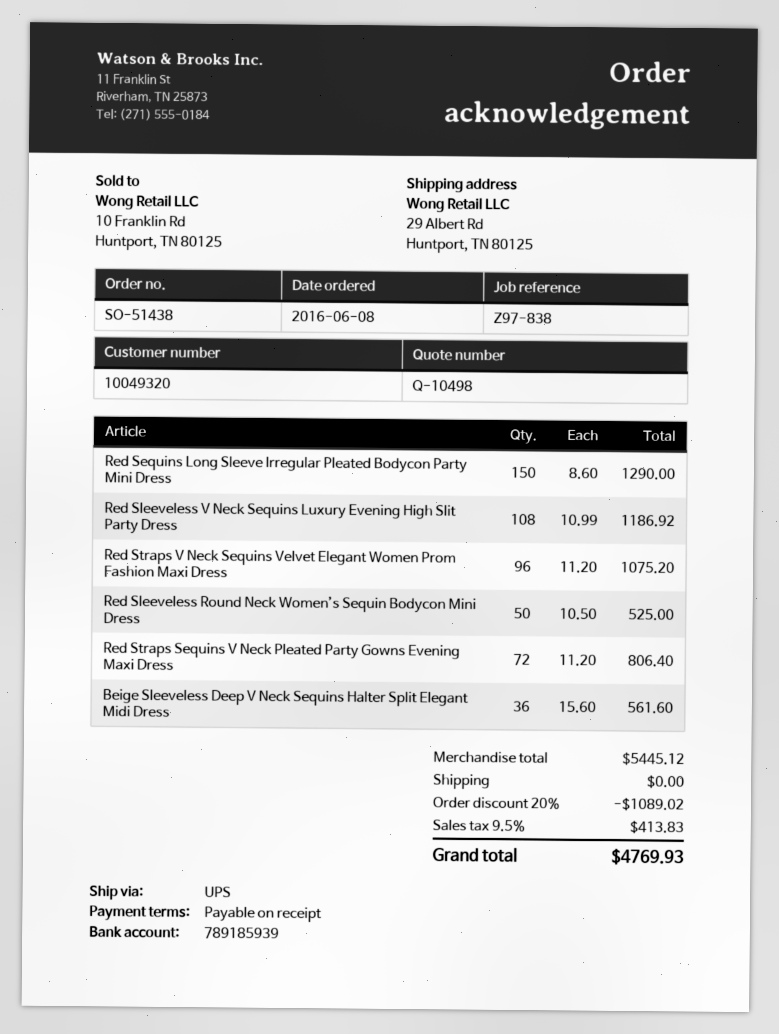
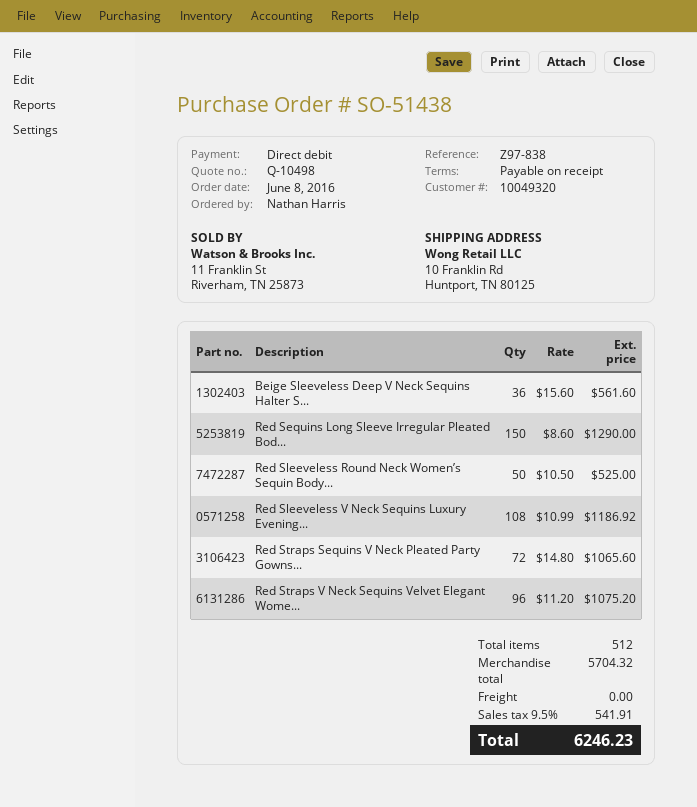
ship to: 29 Albert Rd, Huntport, TN 80125 -> 10 Franklin Rd, Huntport, TN 80125
Red Straps Sequins V Neck Pleated Party Gowns Evening Maxi Dress: 72 x 11.20 = 806.40 -> 72 x 14.80 = 1065.60
subtotal: 5445.12 -> 5704.32
discount: 20% = 1089.02 -> none
tax: 9.5% = 413.83 -> 9.5% = 541.91
total: 4769.93 -> 6246.23

